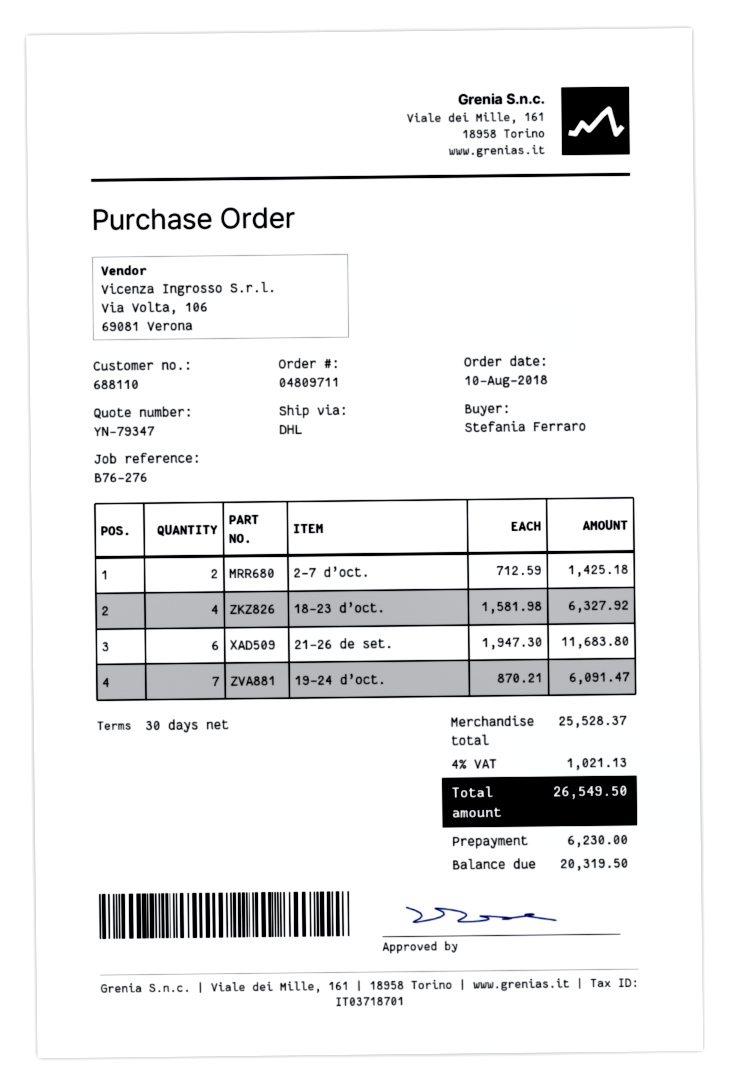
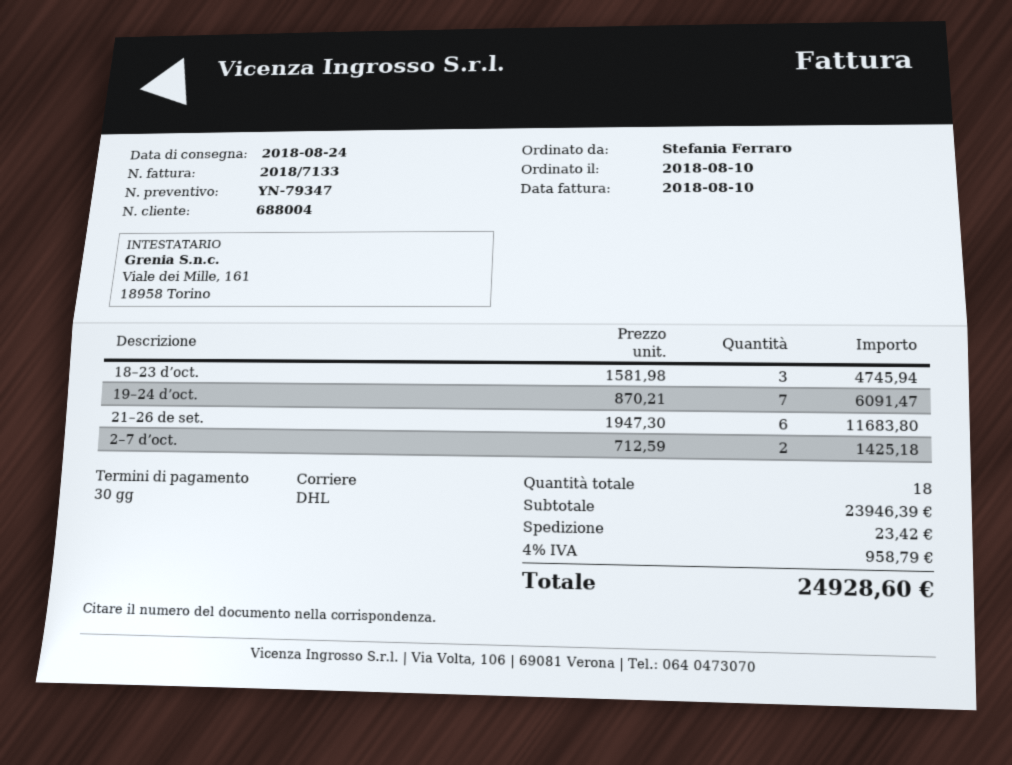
customer number: 688110 -> 688004
18–23 d’oct.: 4 x 1581.98 = 6327.92 -> 3 x 1581.98 = 4745.94
subtotal: 25528.37 -> 23946.39
shipping: none -> 23.42
tax: 4% = 1021.13 -> 4% = 958.79
total: 26549.50 -> 24928.60

